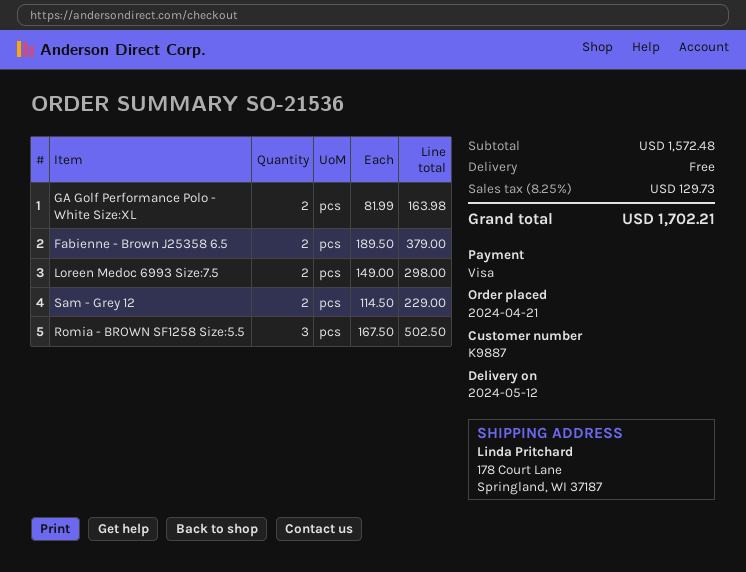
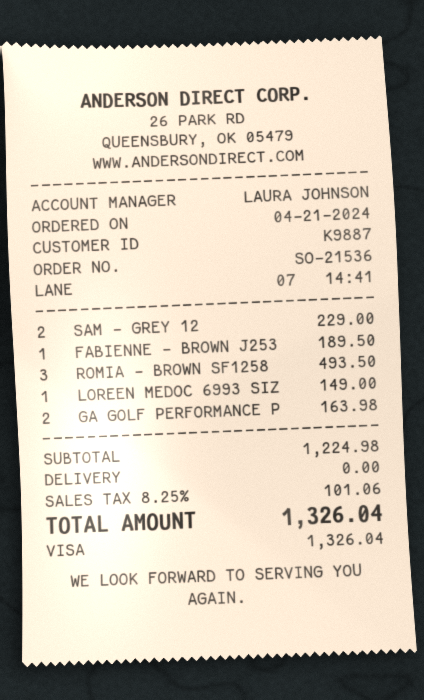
Fabienne - Brown J25358 6.5: 2 for 379.00 -> 1 for 189.50
Loreen Medoc 6993 Size:7.5: 2 for 298.00 -> 1 for 149.00
Romia - BROWN SF1258 Size:5.5: 3 for 502.50 -> 3 for 493.50
subtotal: 1572.48 -> 1224.98
tax: 8.25% = 129.73 -> 8.25% = 101.06
total: 1702.21 -> 1326.04

